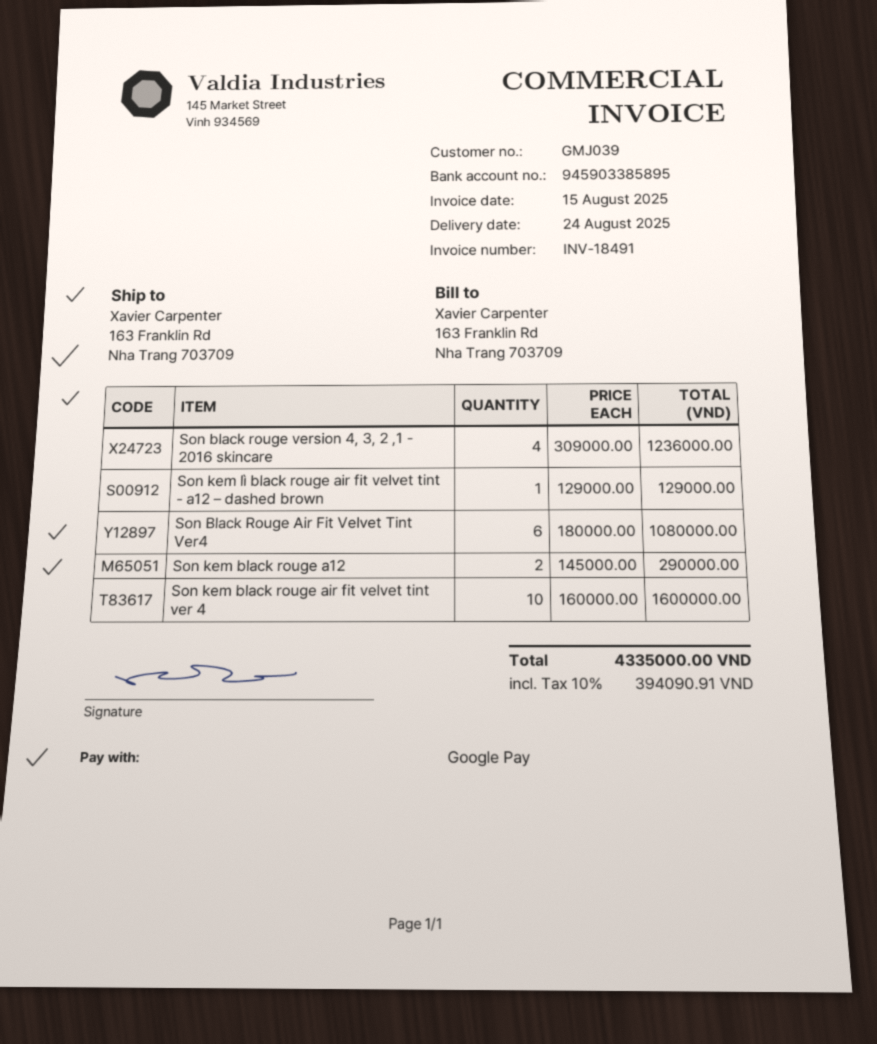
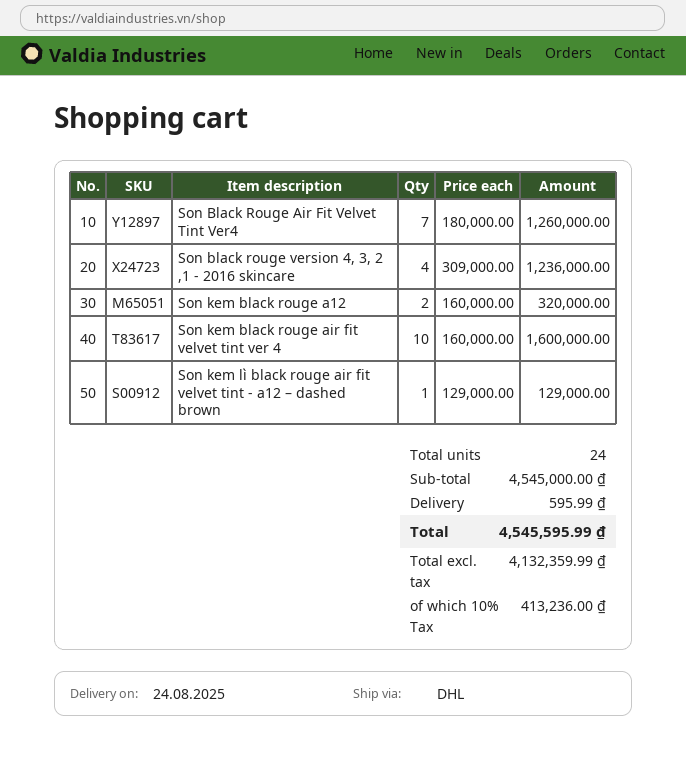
Son Black Rouge Air Fit Velvet Tint Ver4: 6 x 180000.00 = 1080000.00 -> 7 x 180000.00 = 1260000.00
Son kem black rouge a12: 2 x 145000.00 = 290000.00 -> 2 x 160000.00 = 320000.00
shipping: none -> 595.99
tax: 10% = 394090.91 -> 10% = 413236.00
total: 4335000.00 -> 4545595.99

